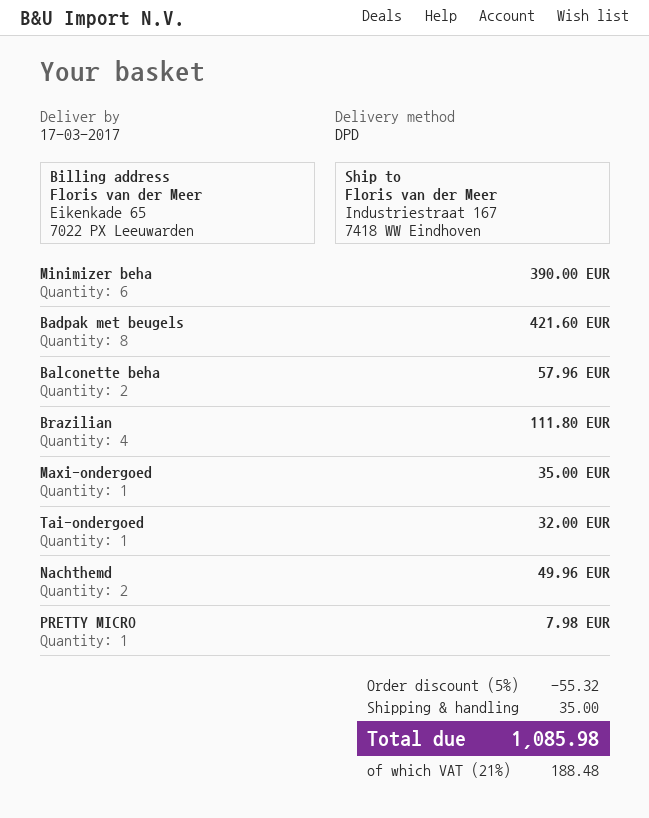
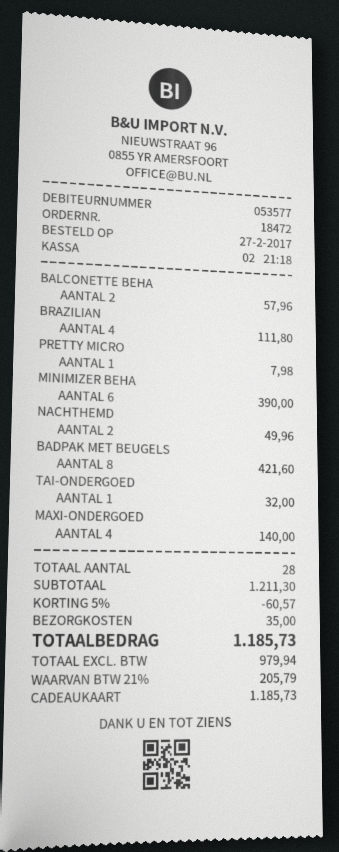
Maxi-ondergoed: 1 for 35.00 -> 4 for 140.00
discount: 5% = 55.32 -> 5% = 60.57
tax: 21% = 188.48 -> 21% = 205.79
total: 1085.98 -> 1185.73

